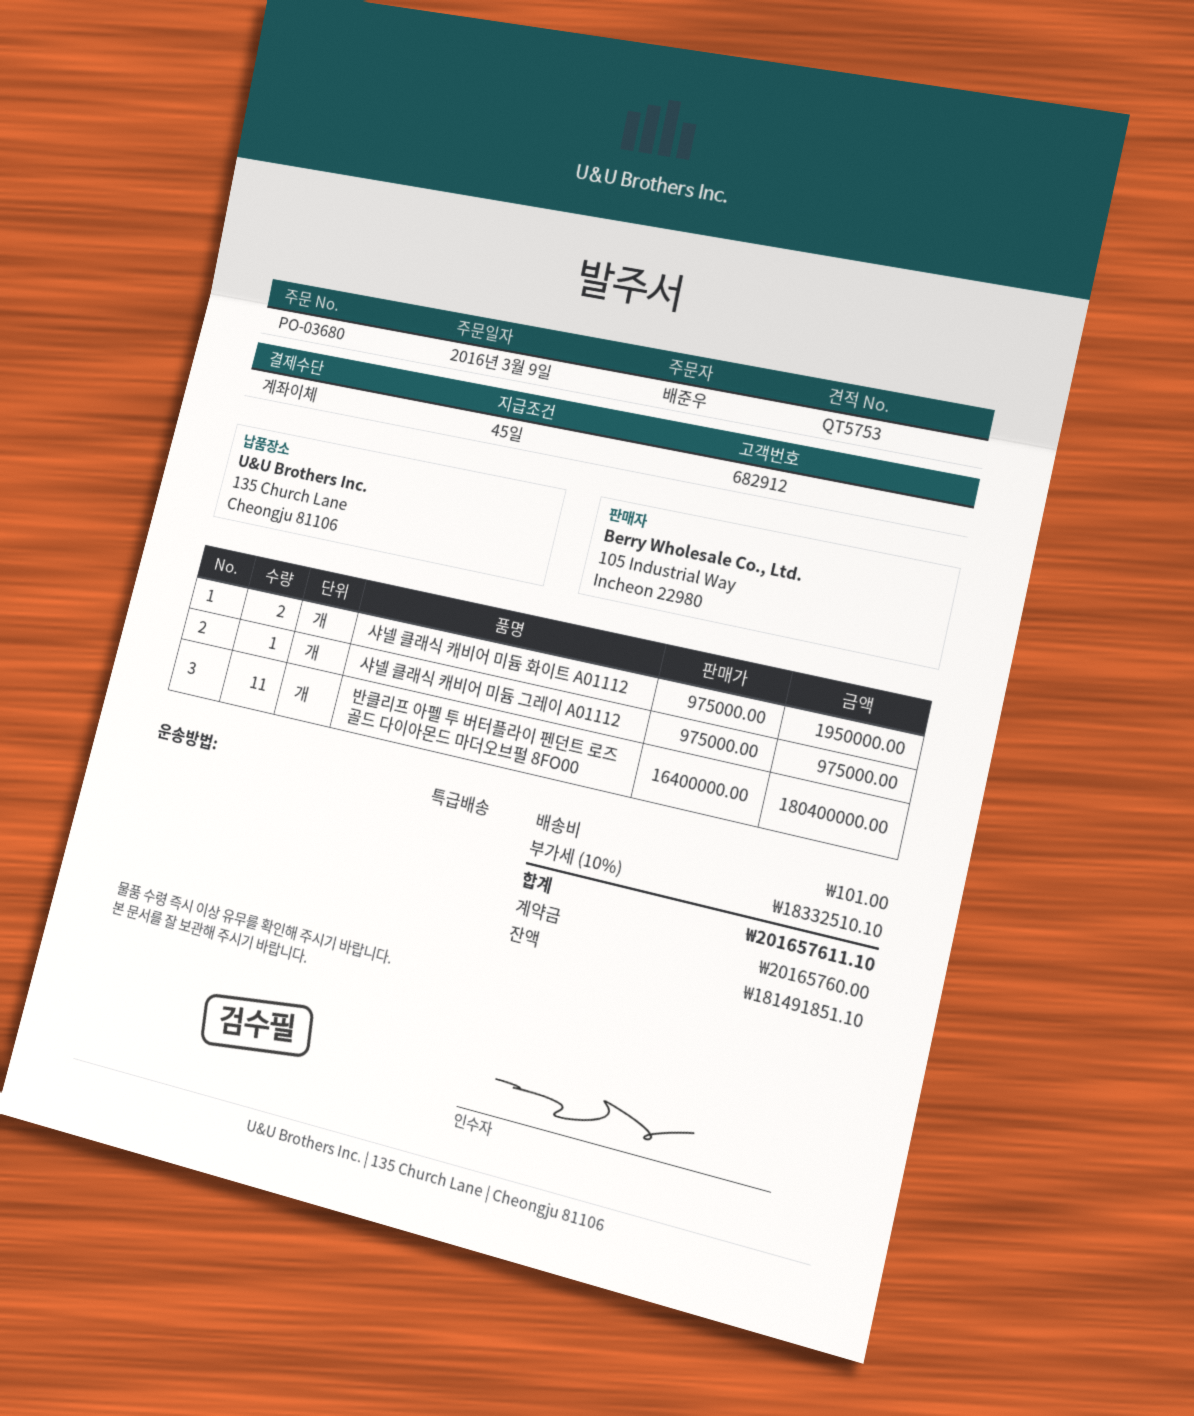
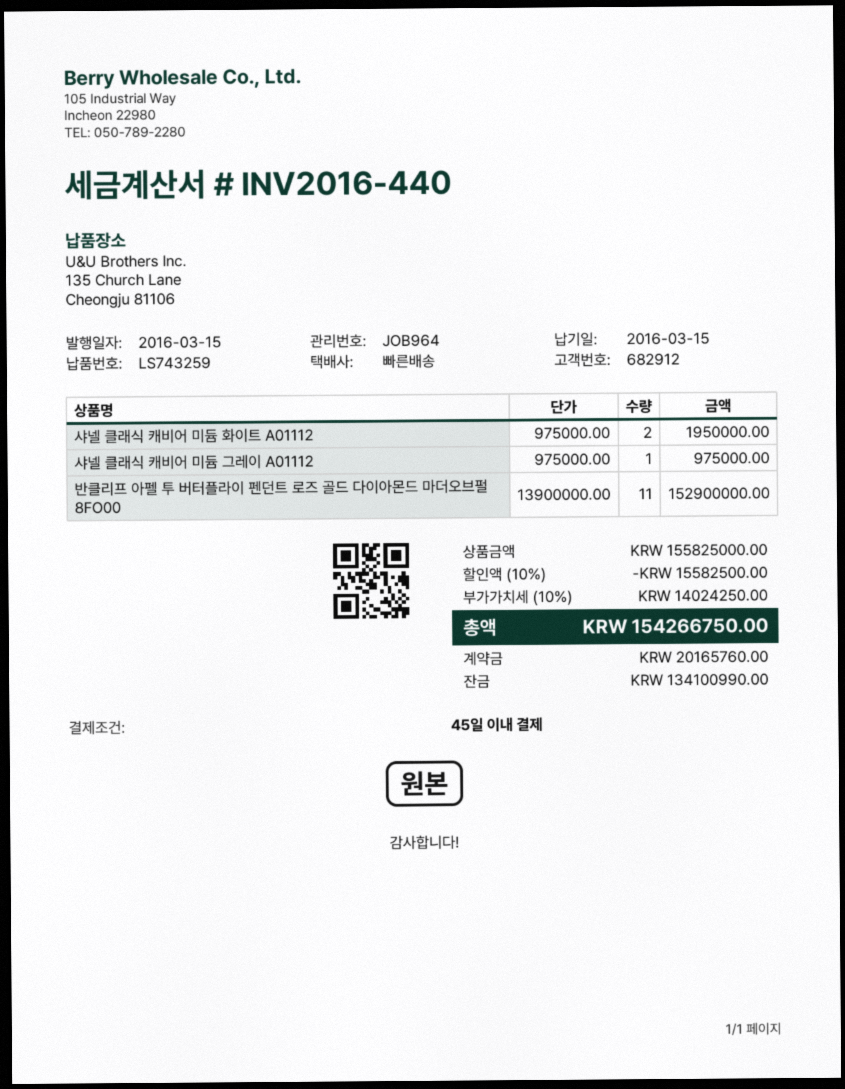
반클리프 아펠 투 버터플라이 펜던트 로즈 골드 다이아몬드 마더오브펄 8FO00: 11 x 16400000.00 = 180400000.00 -> 11 x 13900000.00 = 152900000.00
discount: none -> 10% = 15582500.00
shipping: 101.00 -> none
tax: 10% = 18332510.10 -> 10% = 14024250.00
total: 201657611.10 -> 154266750.00
balance: 181491851.10 -> 134100990.00

